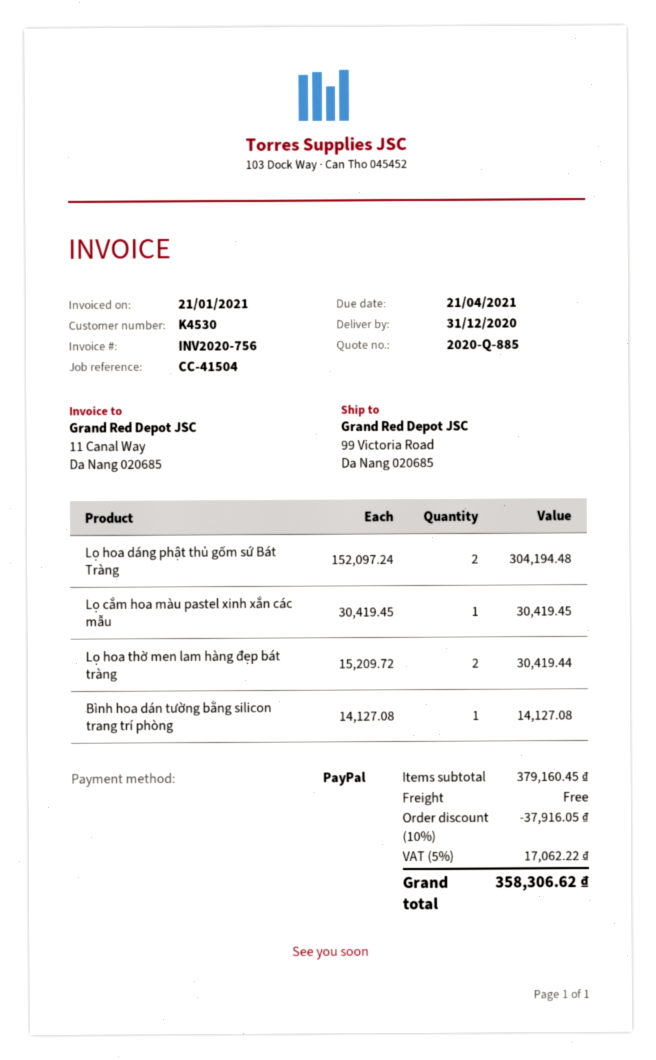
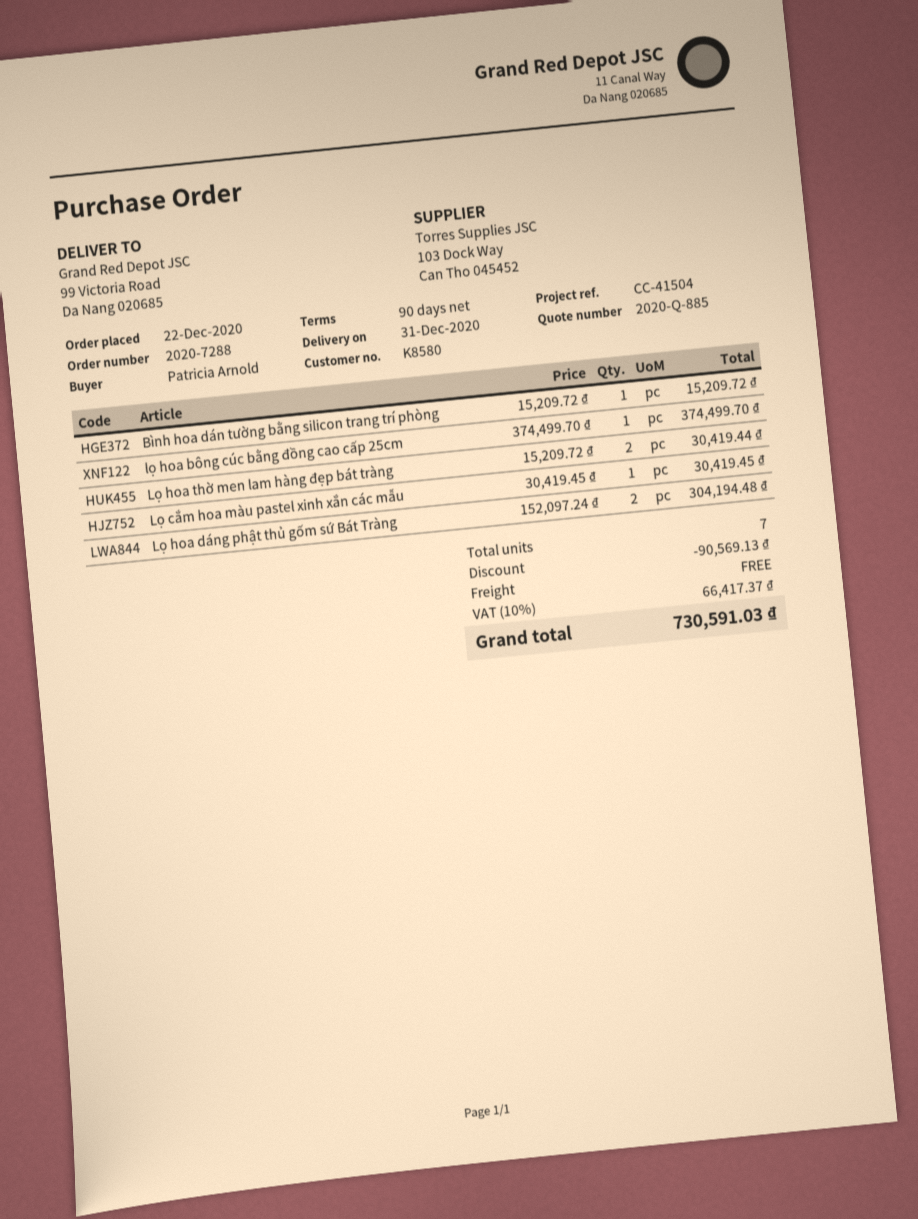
customer number: K4530 -> K8580
Bình hoa dán tường bằng silicon trang trí phòng: 1 x 14127.08 = 14127.08 -> 1 x 15209.72 = 15209.72
lọ hoa bông cúc bằng đồng cao cấp 25cm: none -> 1 x 374499.70 = 374499.70
discount: 37916.05 -> 90569.13
tax: 5% = 17062.22 -> 10% = 66417.37
total: 358306.62 -> 730591.03

